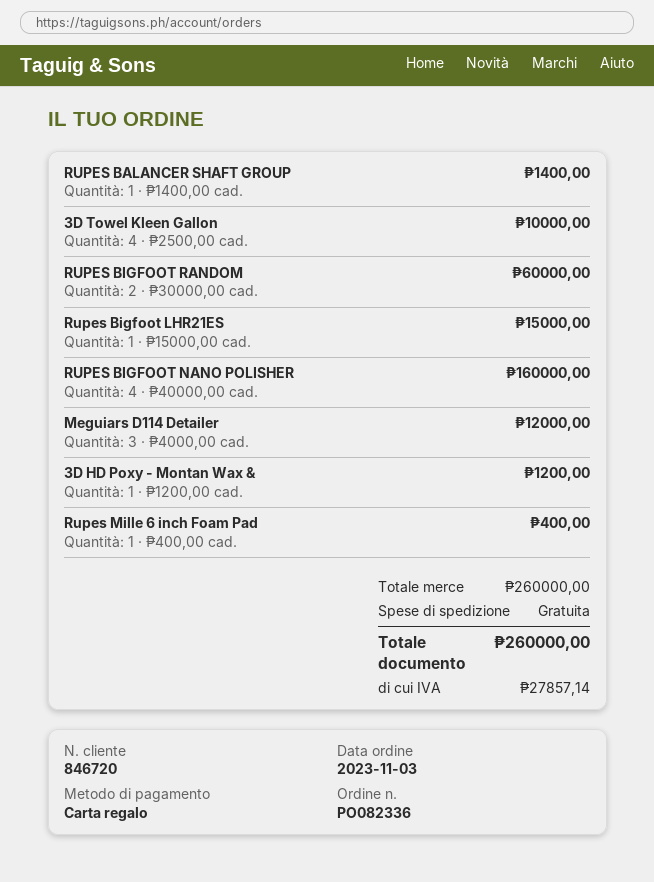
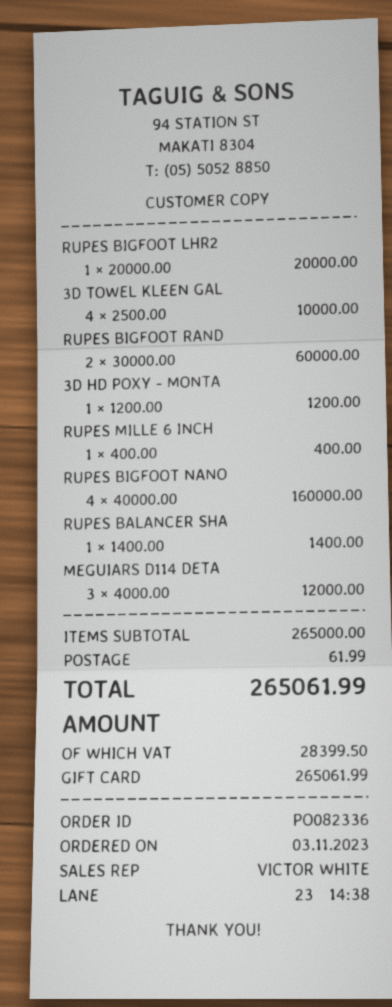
Rupes Bigfoot LHR21ES: 1 x 15000.00 = 15000.00 -> 1 x 20000.00 = 20000.00
subtotal: 260000.00 -> 265000.00
shipping: 0.00 -> 61.99
tax: 27857.14 -> 28399.50
total: 260000.00 -> 265061.99

